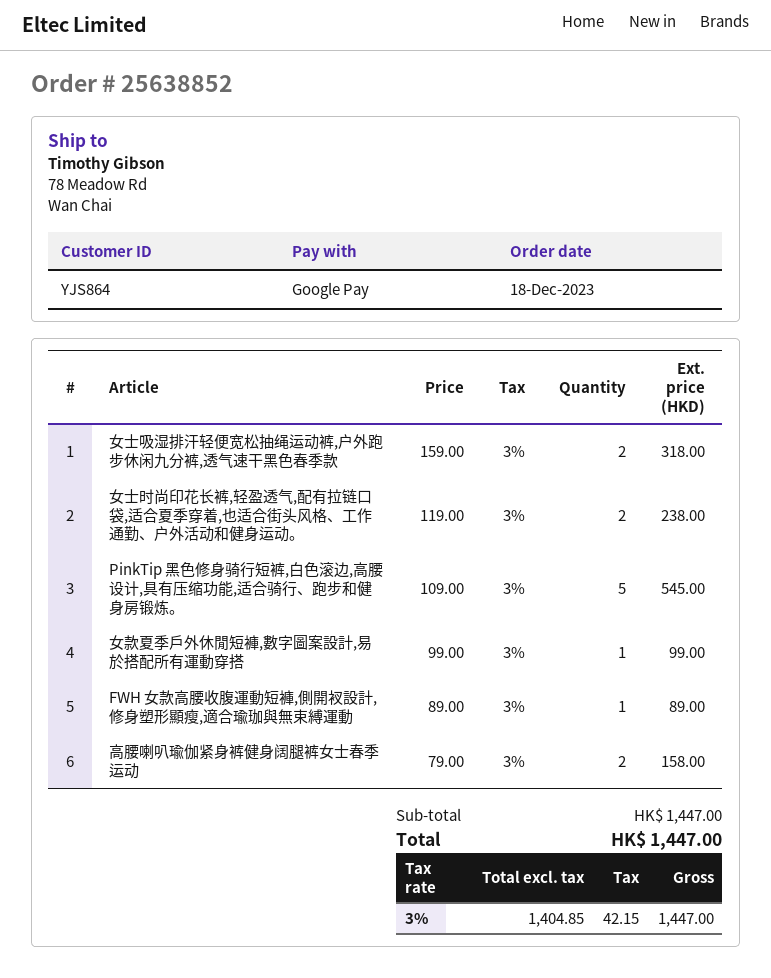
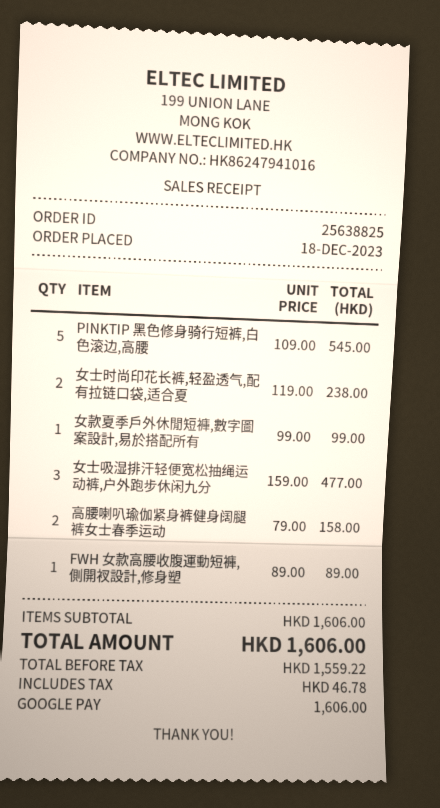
order number: 25638852 -> 25638825
女士吸湿排汗轻便宽松抽绳运动裤,户外跑步休闲九分裤,透气速干黑色春季款: 2 x 159.00 = 318.00 -> 3 x 159.00 = 477.00
subtotal: 1447.00 -> 1606.00
net: 1404.85 -> 1559.22
tax: 42.15 -> 46.78
total: 1447.00 -> 1606.00

